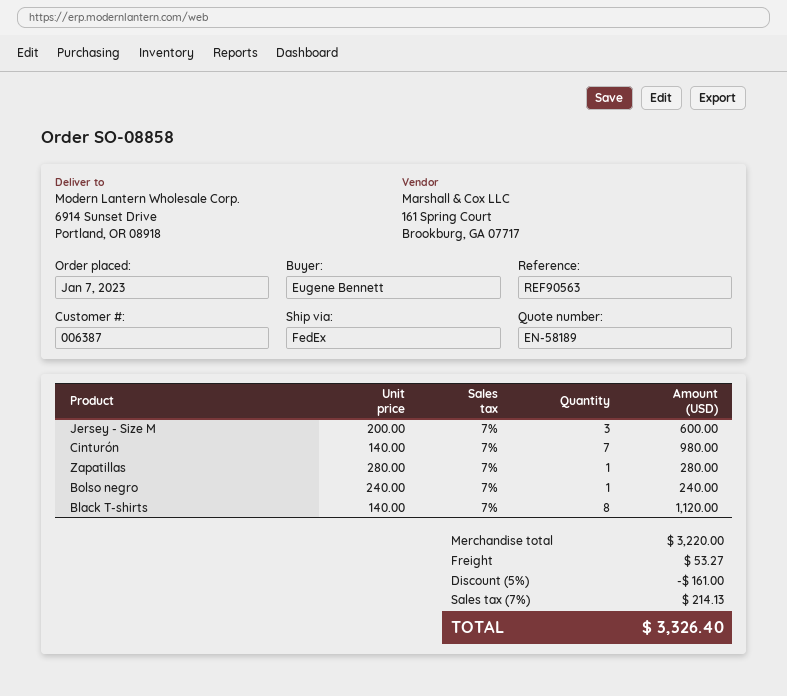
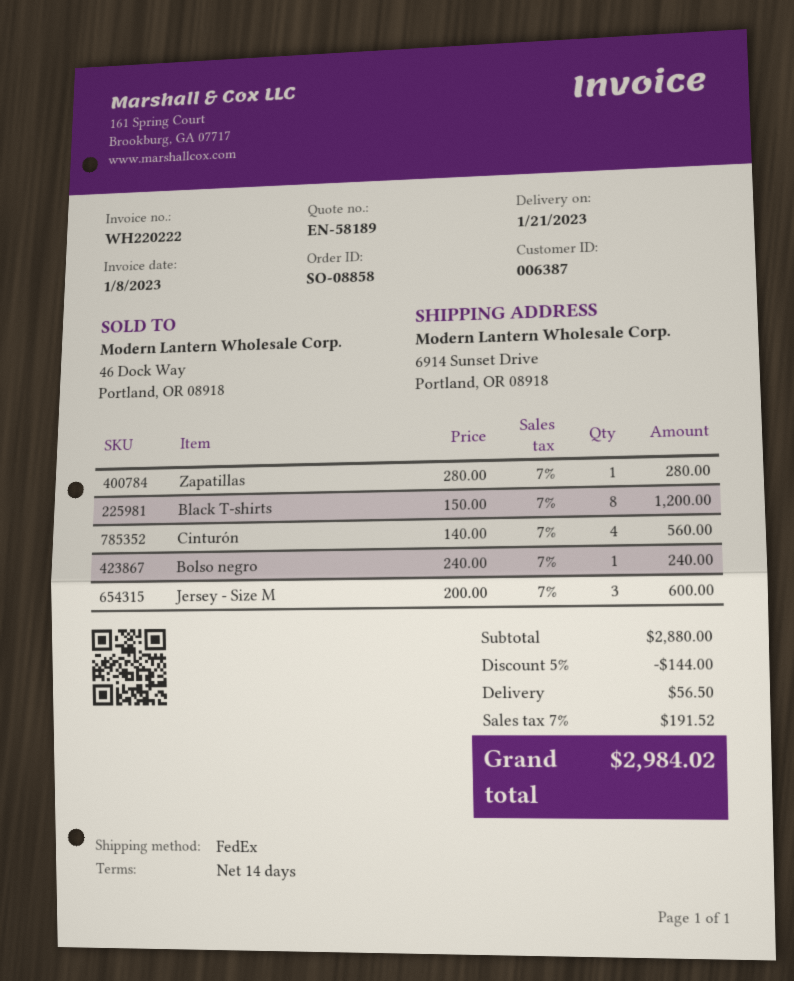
Cinturón: 7 x 140.00 = 980.00 -> 4 x 140.00 = 560.00
Black T-shirts: 8 x 140.00 = 1120.00 -> 8 x 150.00 = 1200.00
subtotal: 3220.00 -> 2880.00
discount: 5% = 161.00 -> 5% = 144.00
shipping: 53.27 -> 56.50
tax: 7% = 214.13 -> 7% = 191.52
total: 3326.40 -> 2984.02

